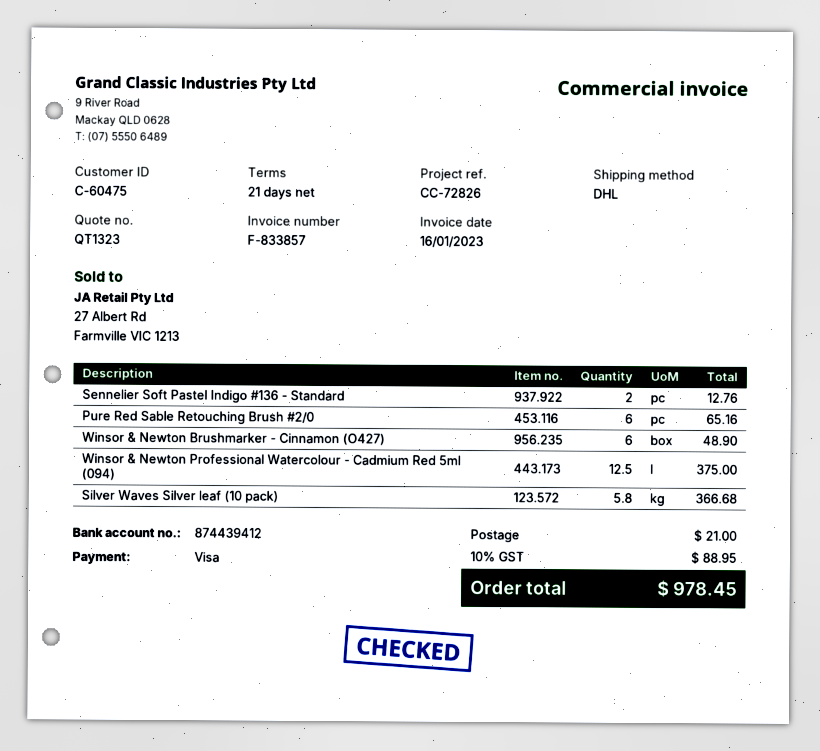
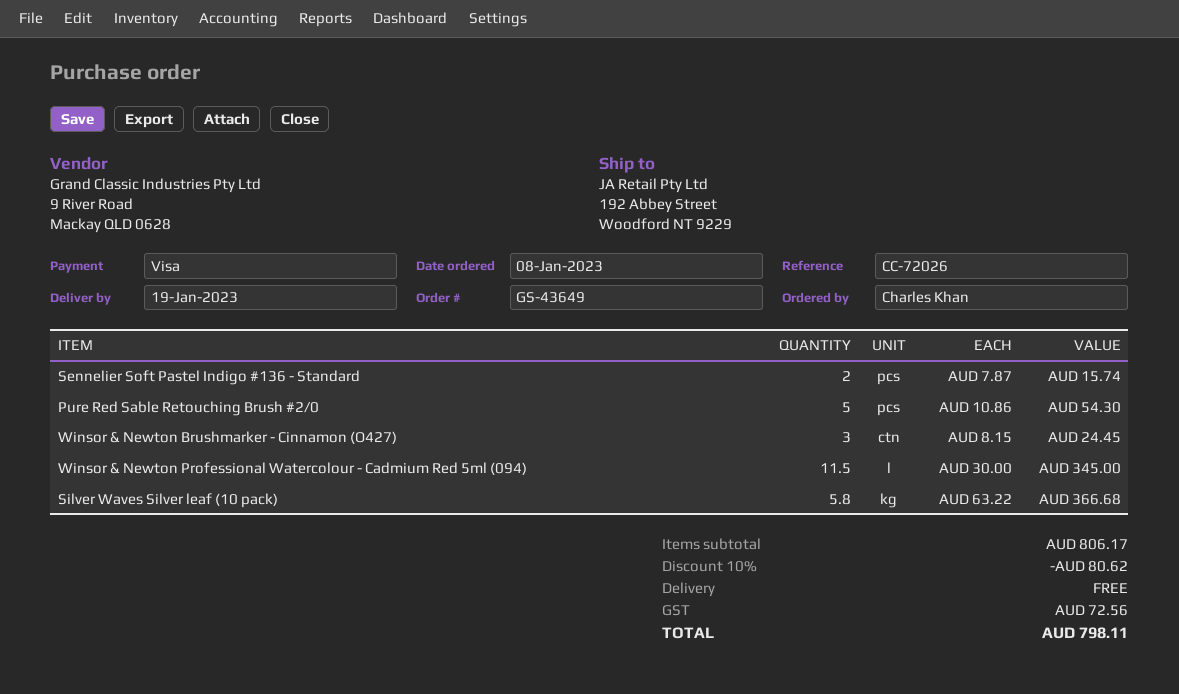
reference: CC-72826 -> CC-72026
Sennelier Soft Pastel Indigo #136 - Standard: 2 for 12.76 -> 2 for 15.74
Pure Red Sable Retouching Brush #2/0: 6 for 65.16 -> 5 for 54.30
Winsor & Newton Brushmarker - Cinnamon (O427): 6 for 48.90 -> 3 for 24.45
Winsor & Newton Professional Watercolour - Cadmium Red 5ml (094): 12.5 for 375.00 -> 11.5 for 345.00
discount: none -> 10% = 80.62
shipping: 21.00 -> 0.00
tax: 88.95 -> 72.56
total: 978.45 -> 798.11

